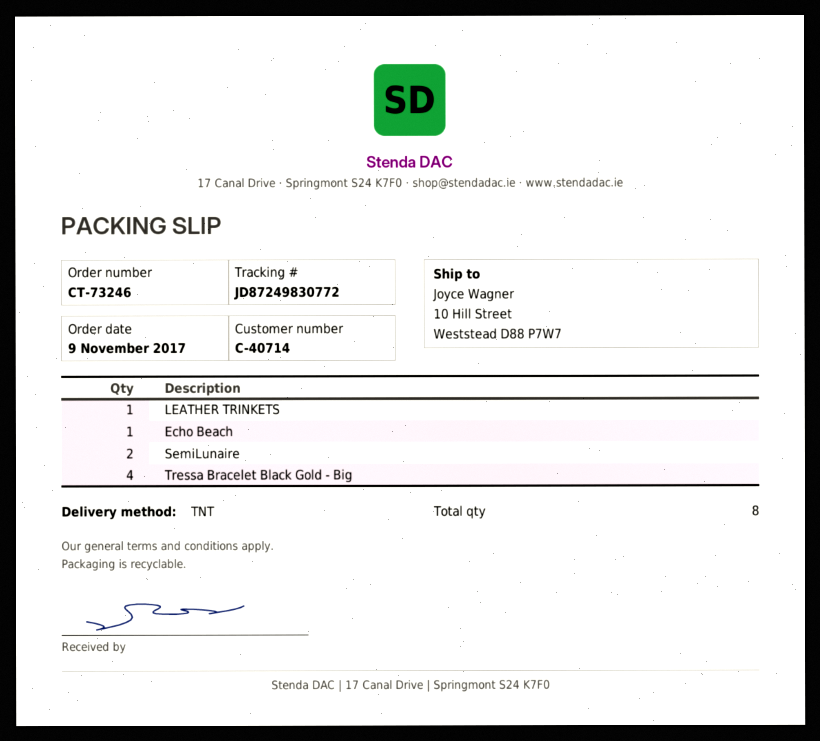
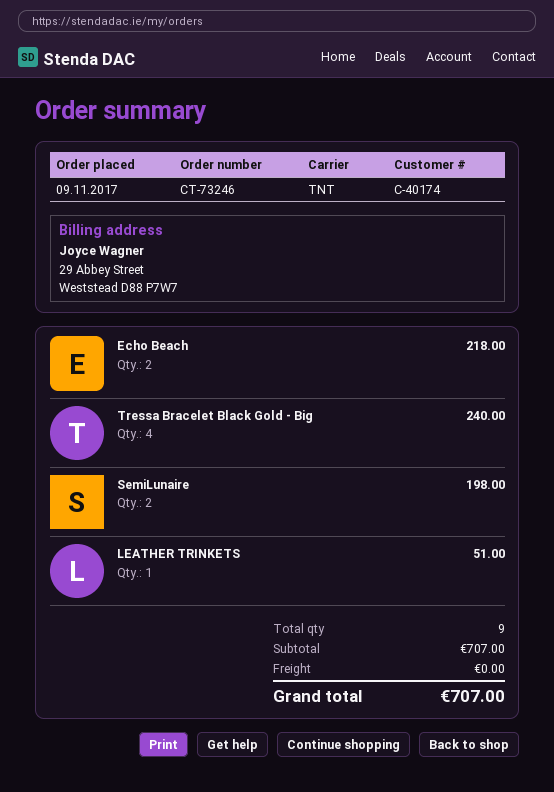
customer number: C-40714 -> C-40174
Echo Beach: 1 -> 2
total quantity: 8 -> 9

